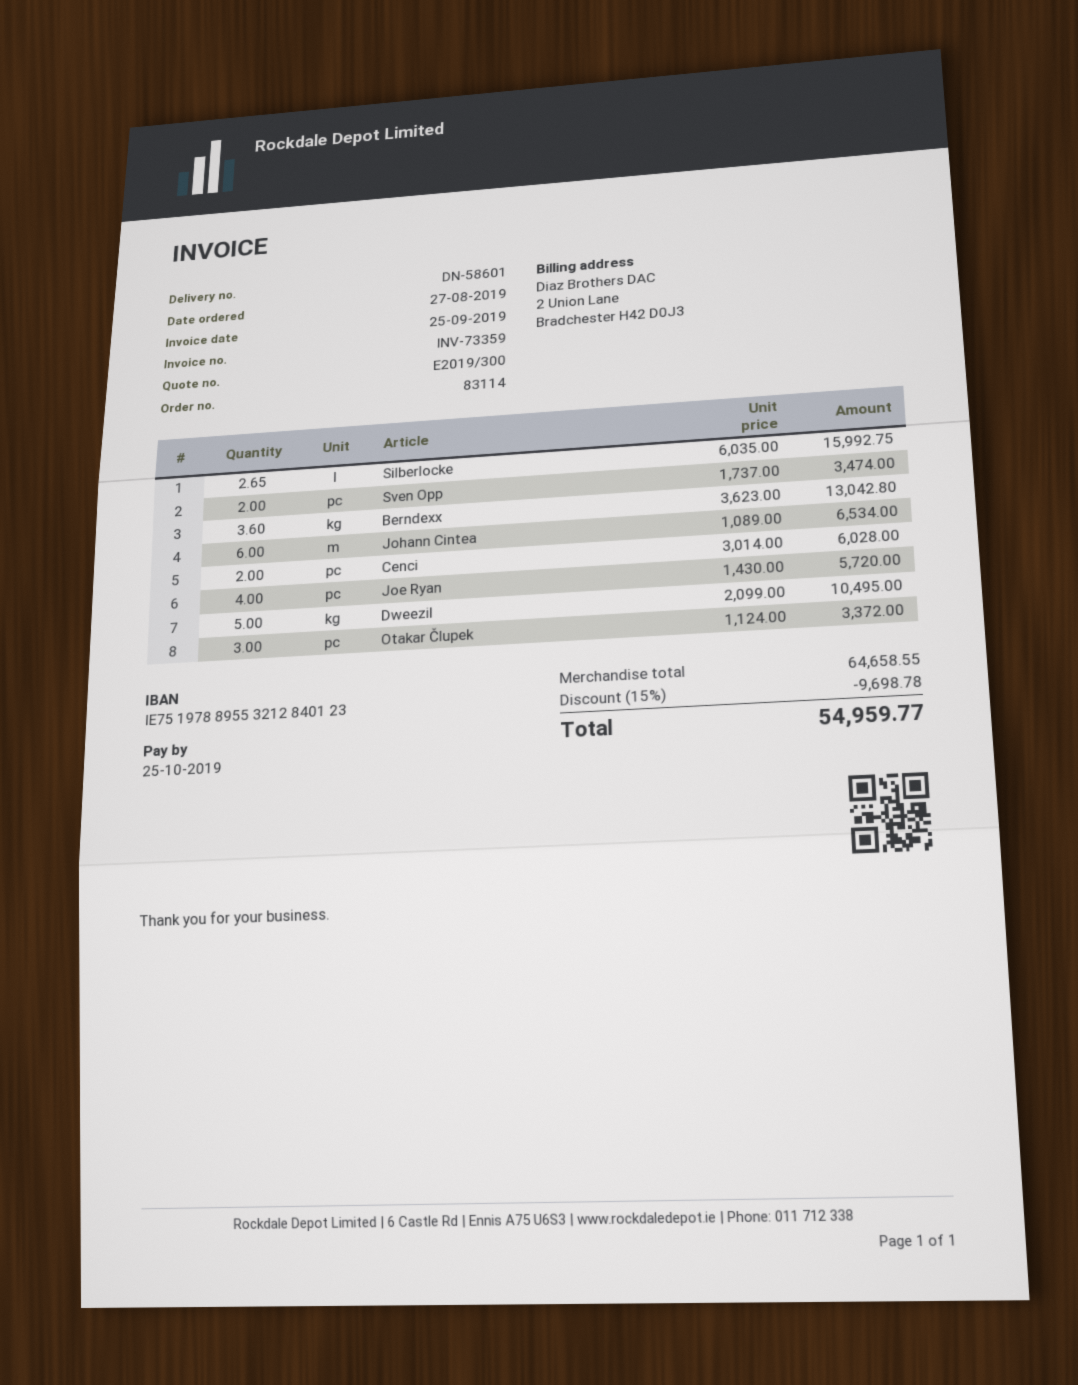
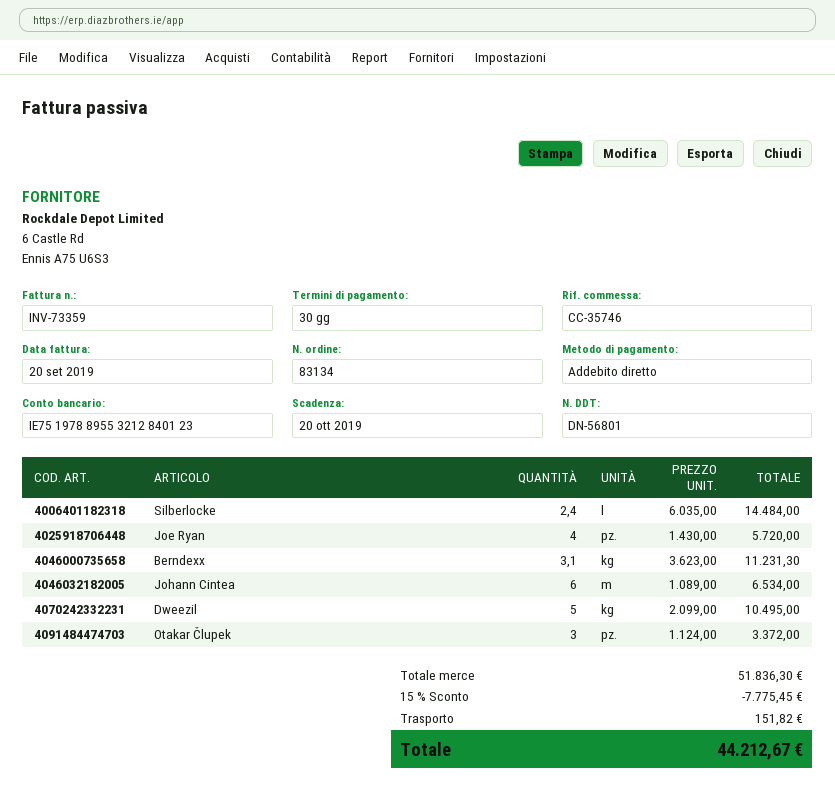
order number: 83114 -> 83134
delivery note number: DN-58601 -> DN-56801
invoice date: 2019-09-25 -> 2019-09-20
due date: 2019-10-25 -> 2019-10-20
Silberlocke: 2.65 x 6035.00 = 15992.75 -> 2.4 x 6035.00 = 14484.00
Sven Opp: 2 x 1737.00 = 3474.00 -> none
Berndexx: 3.6 x 3623.00 = 13042.80 -> 3.1 x 3623.00 = 11231.30
Cenci: 2 x 3014.00 = 6028.00 -> none
subtotal: 64658.55 -> 51836.30
discount: 15% = 9698.78 -> 15% = 7775.45
shipping: none -> 151.82
total: 54959.77 -> 44212.67

